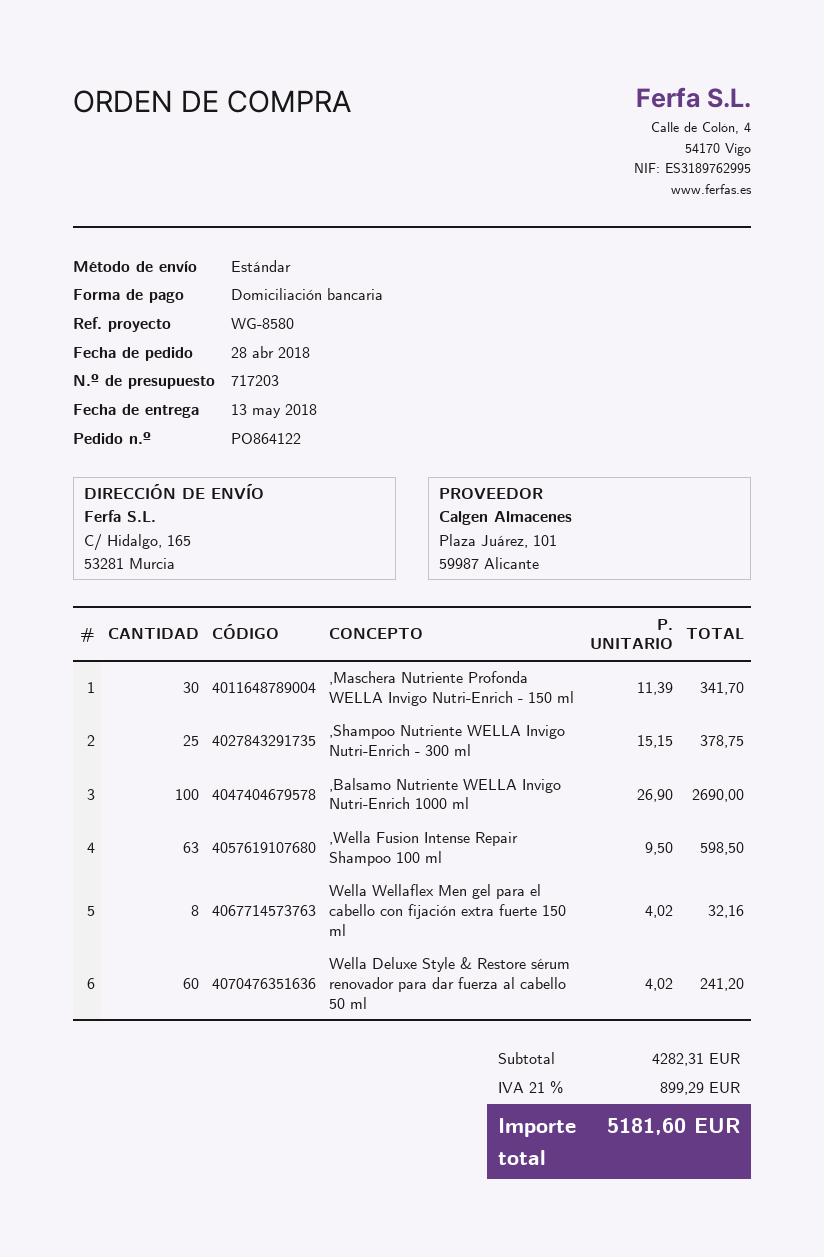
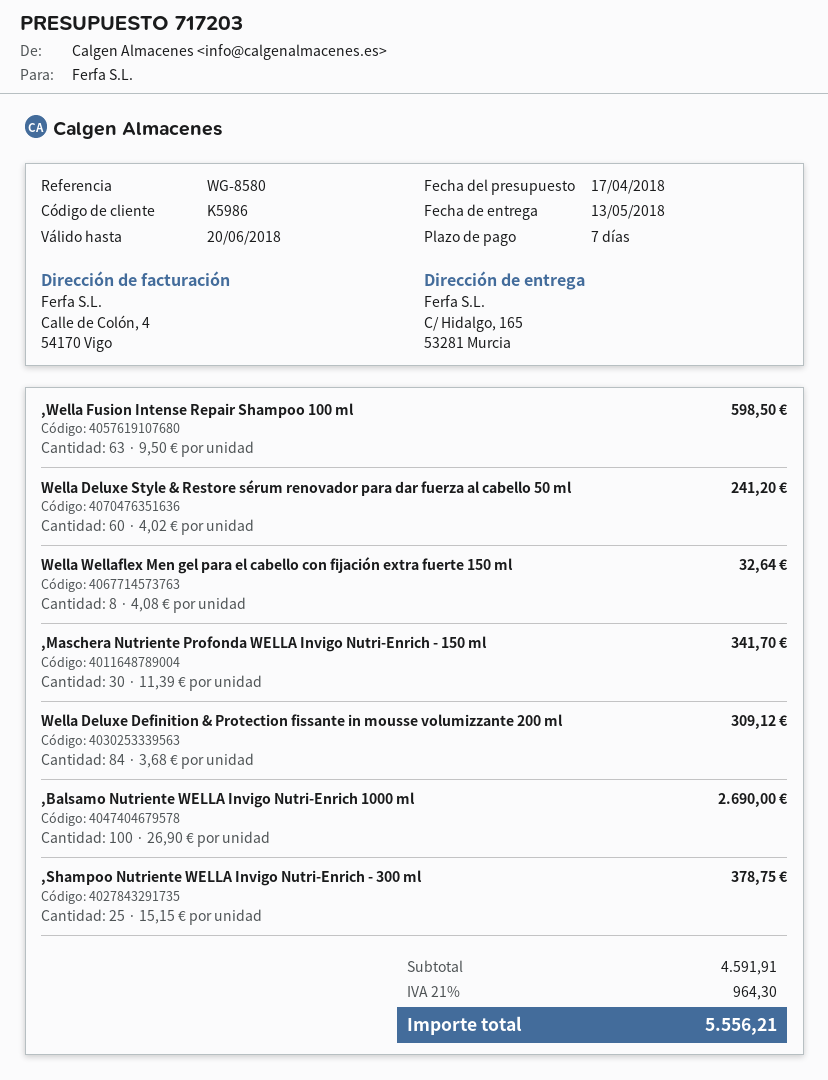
Wella Wellaflex Men gel para el cabello con fijación extra fuerte 150 ml: 8 x 4.02 = 32.16 -> 8 x 4.08 = 32.64
Wella Deluxe Definition & Protection fissante in mousse volumizzante 200 ml: none -> 84 x 3.68 = 309.12
subtotal: 4282.31 -> 4591.91
tax: 21% = 899.29 -> 21% = 964.30
total: 5181.60 -> 5556.21

